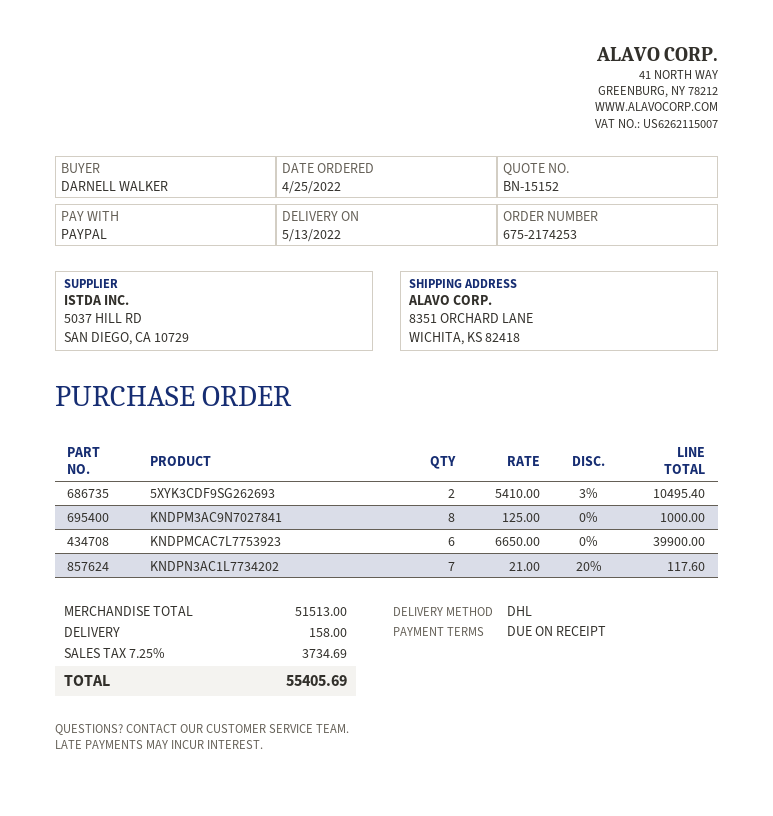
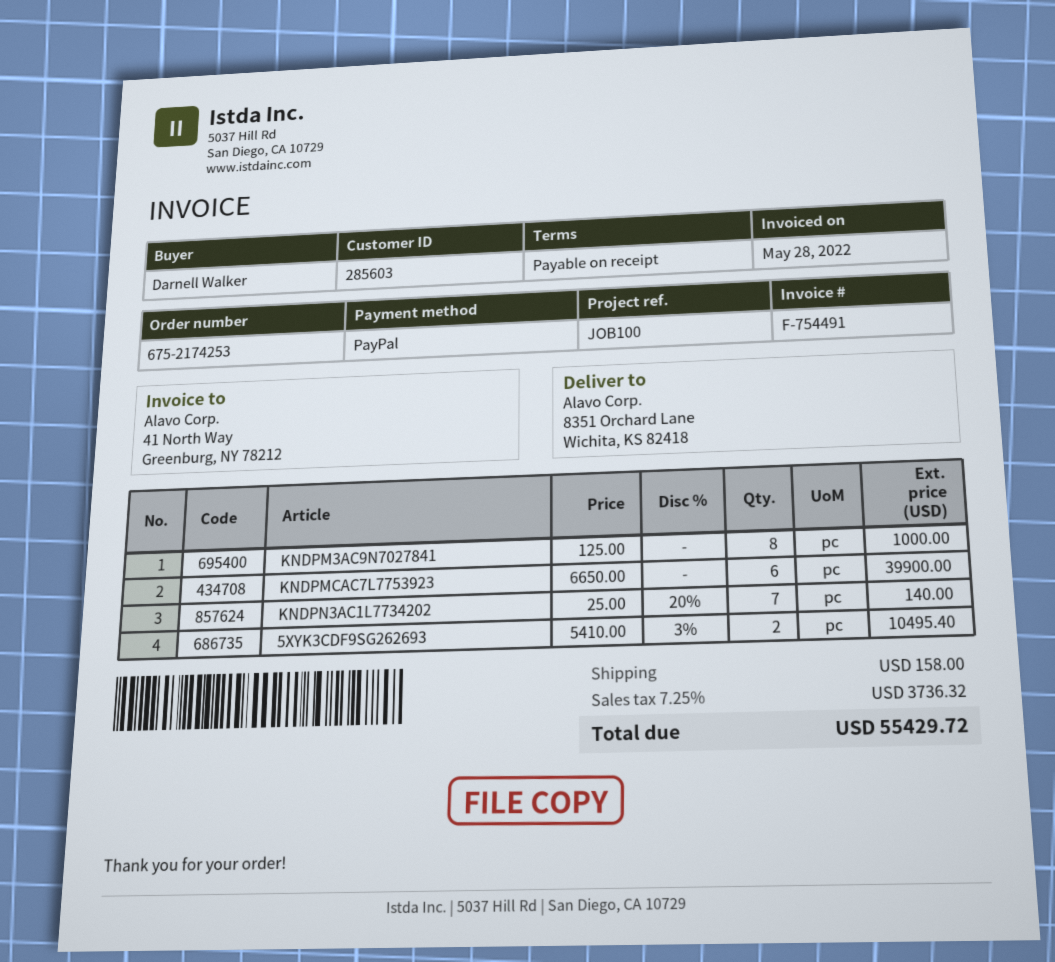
KNDPN3AC1L7734202: 7 x 21.00 - 20% = 117.60 -> 7 x 25.00 - 20% = 140.00
tax: 7.25% = 3734.69 -> 7.25% = 3736.32
total: 55405.69 -> 55429.72

